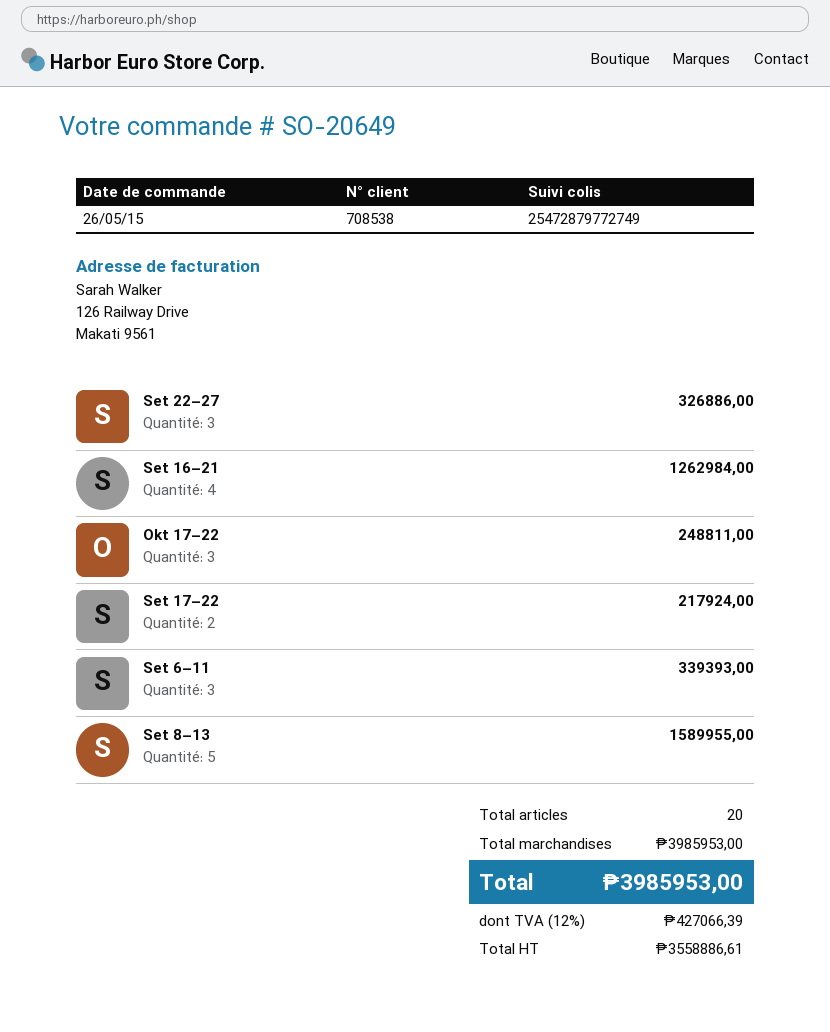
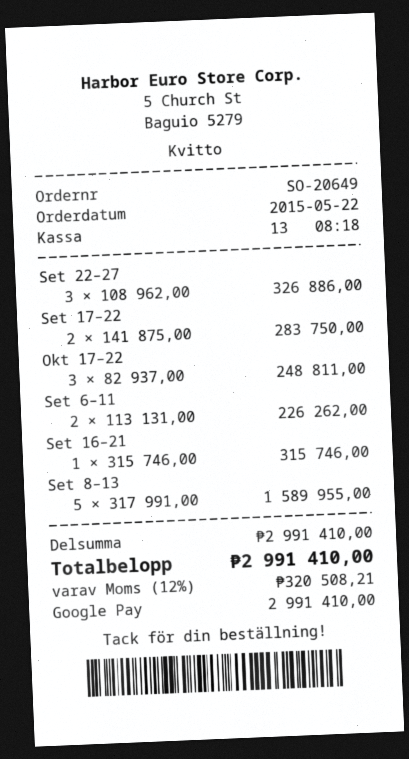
order date: 2015-05-26 -> 2015-05-22
Set 16–21: 4 for 1262984.00 -> 1 for 315746.00
Set 17–22: 2 for 217924.00 -> 2 for 283750.00
Set 6–11: 3 for 339393.00 -> 2 for 226262.00
subtotal: 3985953.00 -> 2991410.00
tax: 12% = 427066.39 -> 12% = 320508.21
total: 3985953.00 -> 2991410.00

